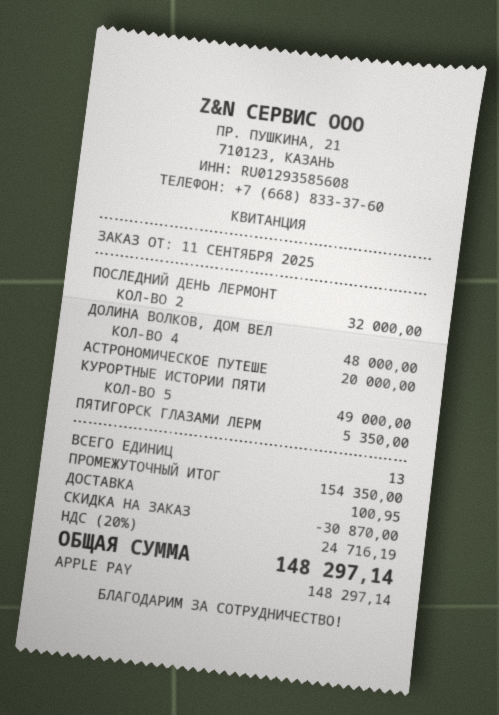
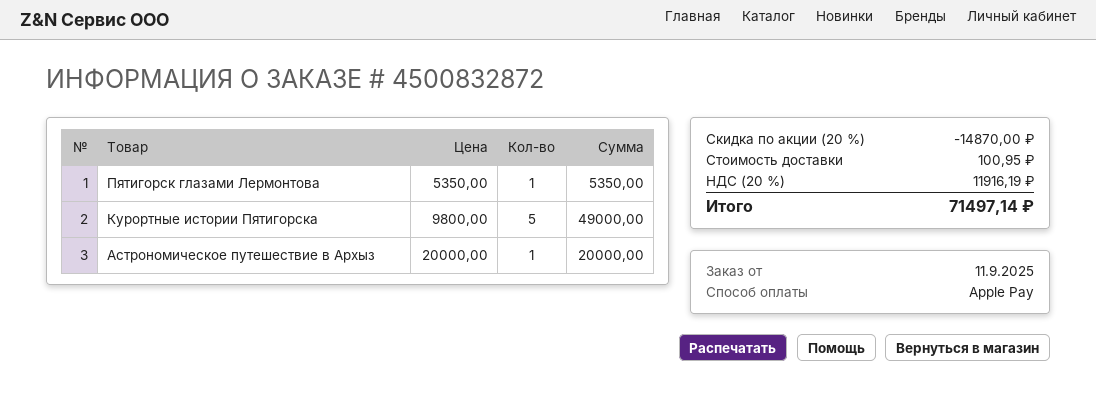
ПОСЛЕДНИЙ ДЕНЬ ЛЕРМОНТ: 2 for 32000.00 -> none
ДОЛИНА ВОЛКОВ, ДОМ ВЕЛ: 4 for 48000.00 -> none
discount: 30870.00 -> 14870.00
tax: 20% = 24716.19 -> 20% = 11916.19
total: 148297.14 -> 71497.14

